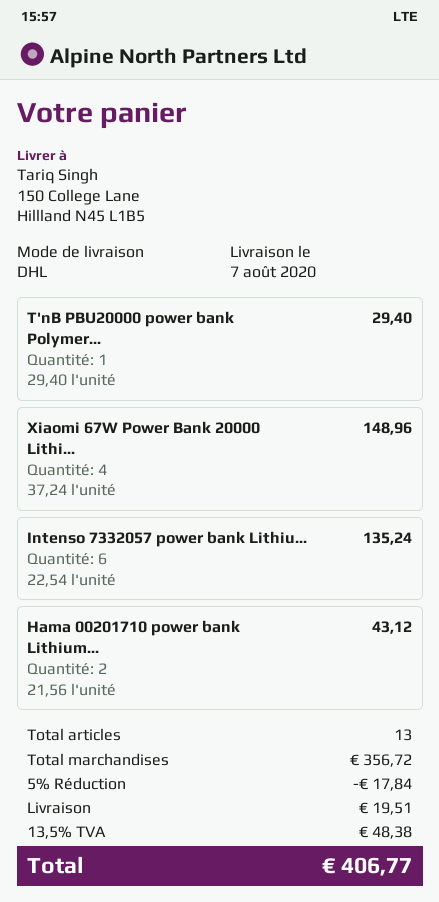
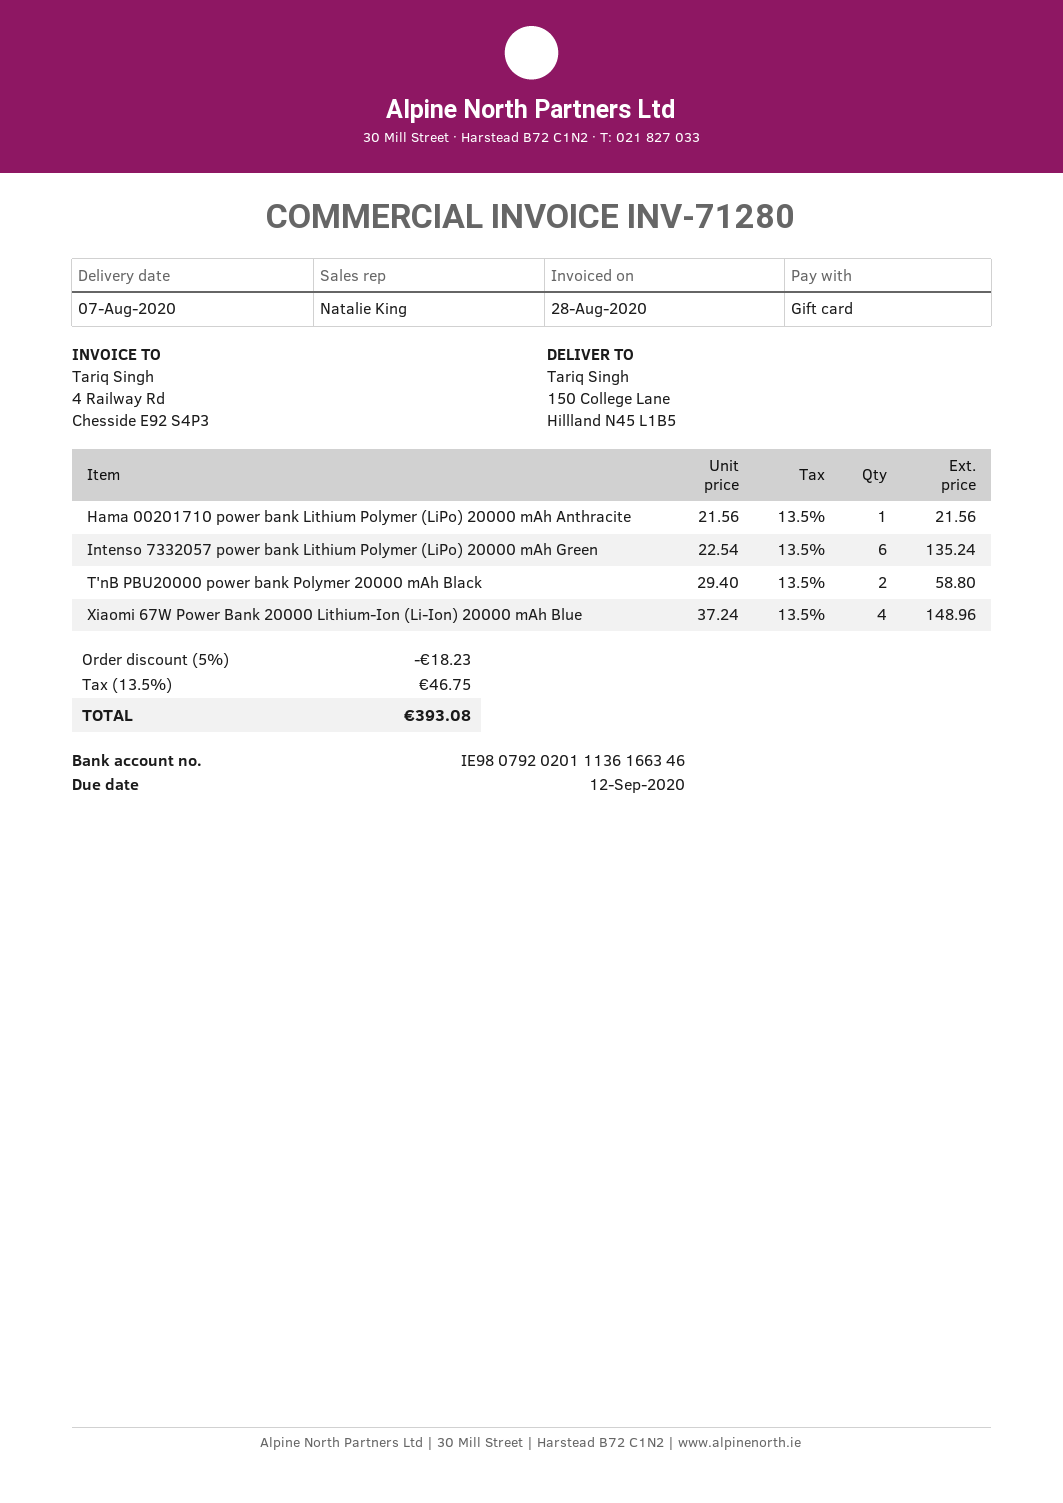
T'nB PBU20000 power bank Polymer...: 1 x 29.40 = 29.40 -> 2 x 29.40 = 58.80
Hama 00201710 power bank Lithium...: 2 x 21.56 = 43.12 -> 1 x 21.56 = 21.56
discount: 5% = 17.84 -> 5% = 18.23
shipping: 19.51 -> none
tax: 13.5% = 48.38 -> 13.5% = 46.75
total: 406.77 -> 393.08

